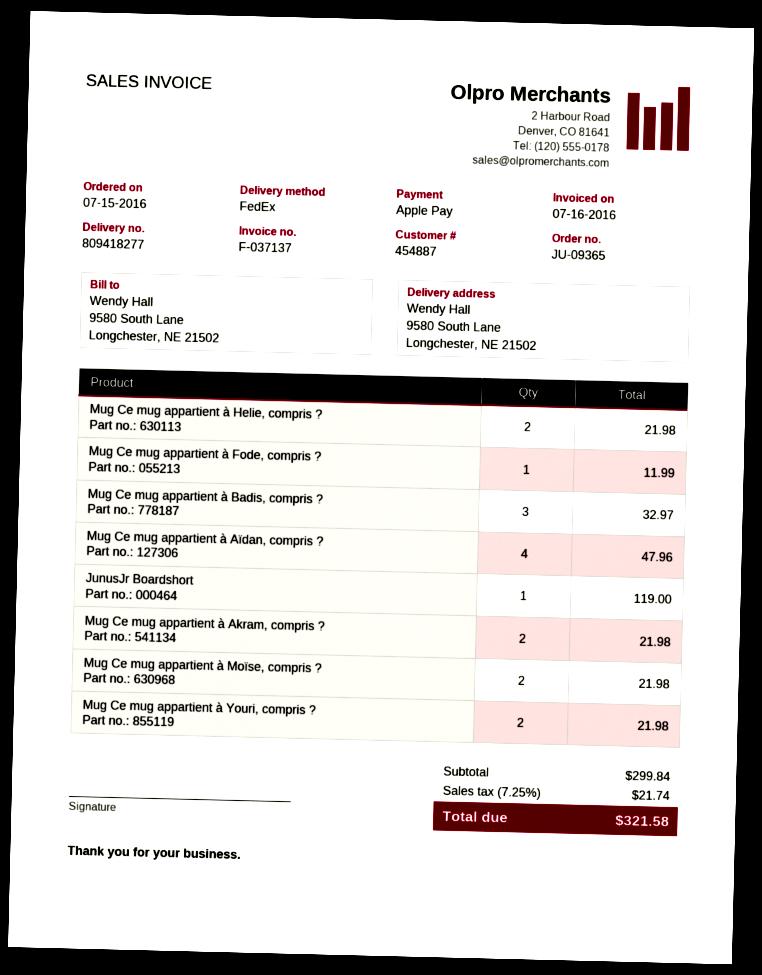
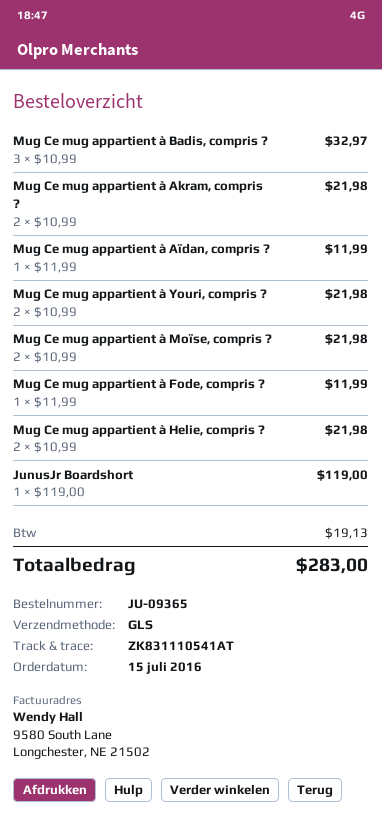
shipping method: FedEx -> GLS
Mug Ce mug appartient à Aïdan, compris ?: 4 for 47.96 -> 1 for 11.99
tax: 21.74 -> 19.13
total: 321.58 -> 283.00

